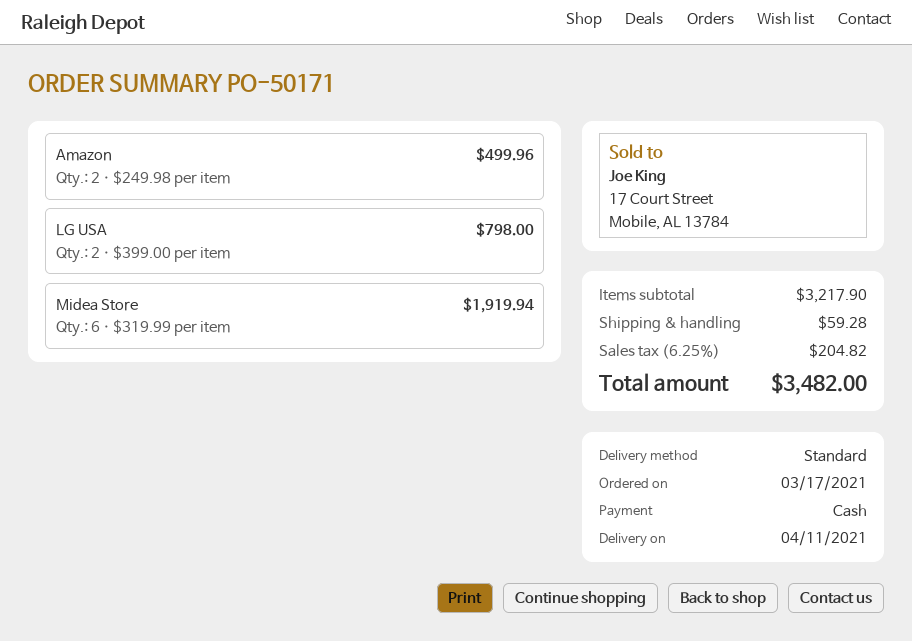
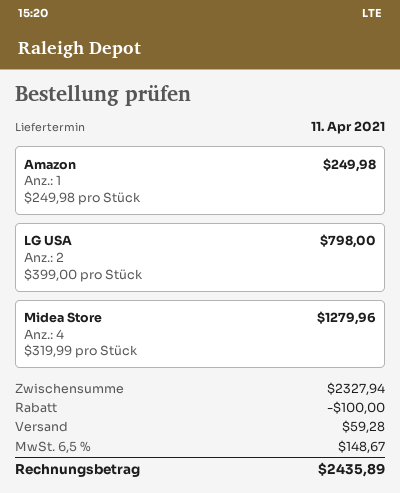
Amazon: 2 x 249.98 = 499.96 -> 1 x 249.98 = 249.98
Midea Store: 6 x 319.99 = 1919.94 -> 4 x 319.99 = 1279.96
subtotal: 3217.90 -> 2327.94
discount: none -> 100.00
tax: 6.25% = 204.82 -> 6.5% = 148.67
total: 3482.00 -> 2435.89

